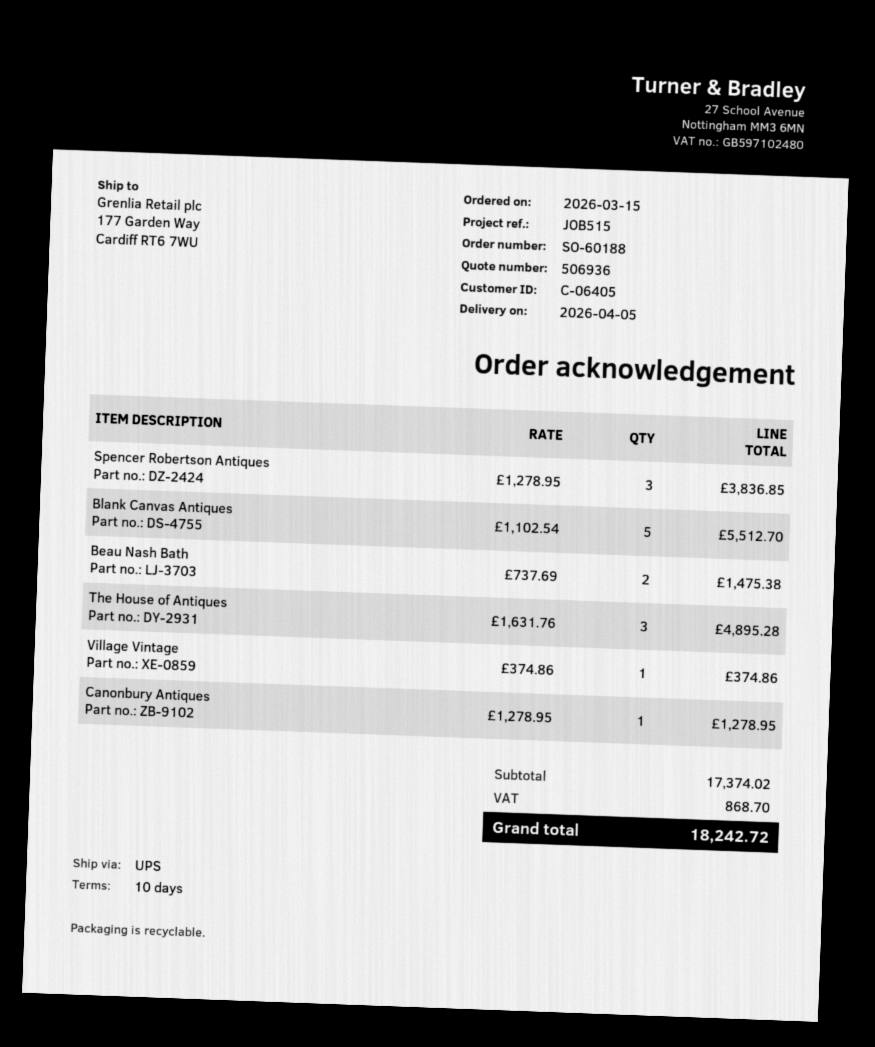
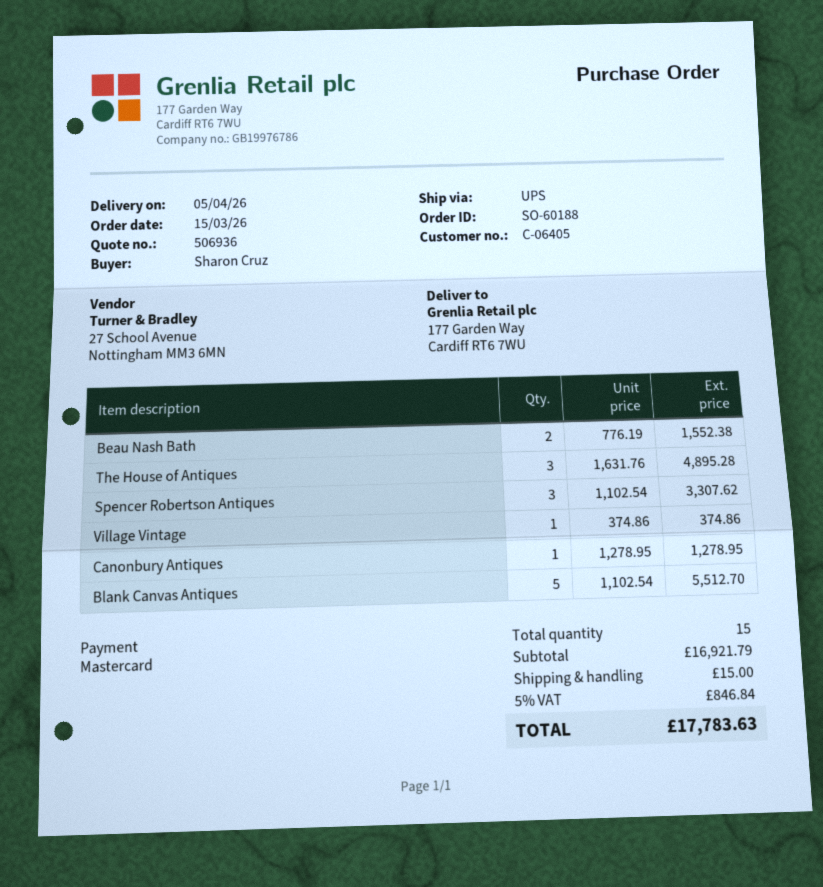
Spencer Robertson Antiques: 3 x 1278.95 = 3836.85 -> 3 x 1102.54 = 3307.62
Beau Nash Bath: 2 x 737.69 = 1475.38 -> 2 x 776.19 = 1552.38
subtotal: 17374.02 -> 16921.79
shipping: none -> 15.00
tax: 868.70 -> 846.84
total: 18242.72 -> 17783.63

